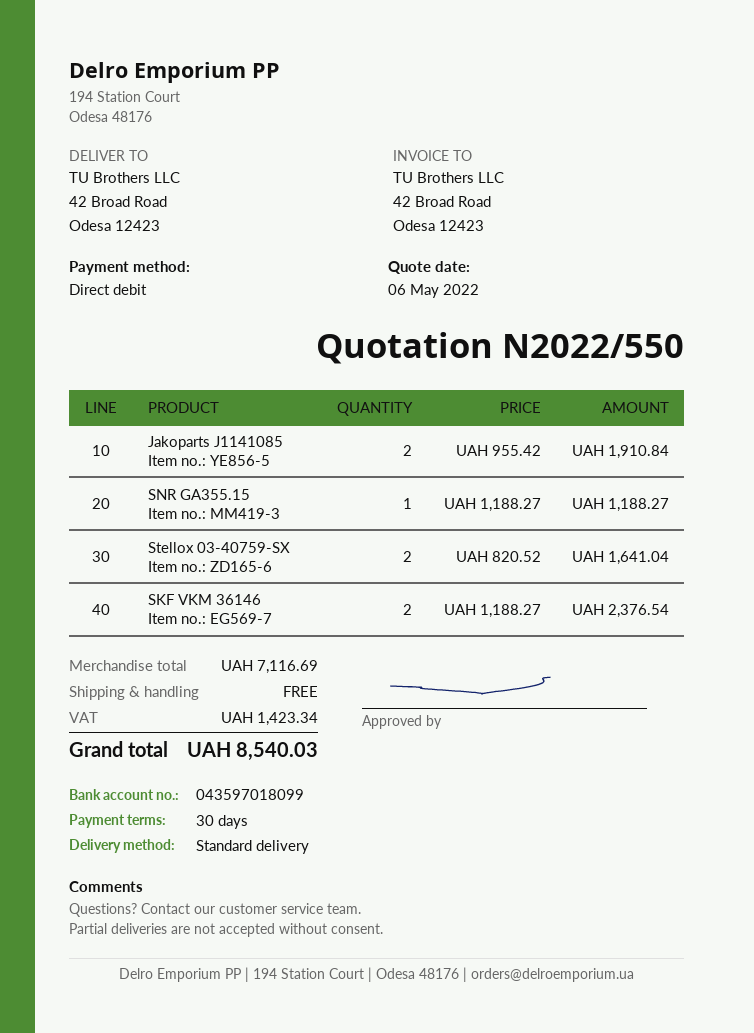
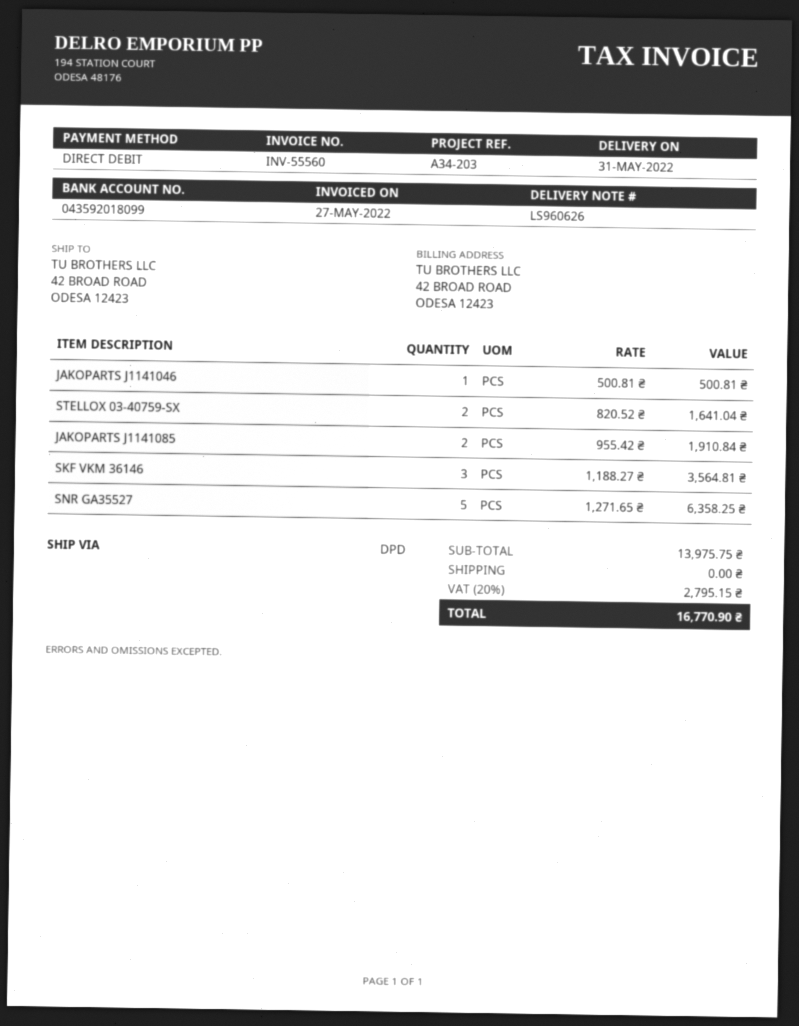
bank account: 043597018099 -> 043592018099
shipping method: standard -> DPD
SNR GA355.15: 1 x 1188.27 = 1188.27 -> none
SKF VKM 36146: 2 x 1188.27 = 2376.54 -> 3 x 1188.27 = 3564.81
JAKOPARTS J1141046: none -> 1 x 500.81 = 500.81
SNR GA35527: none -> 5 x 1271.65 = 6358.25
subtotal: 7116.69 -> 13975.75
tax: 1423.34 -> 2795.15
total: 8540.03 -> 16770.90

